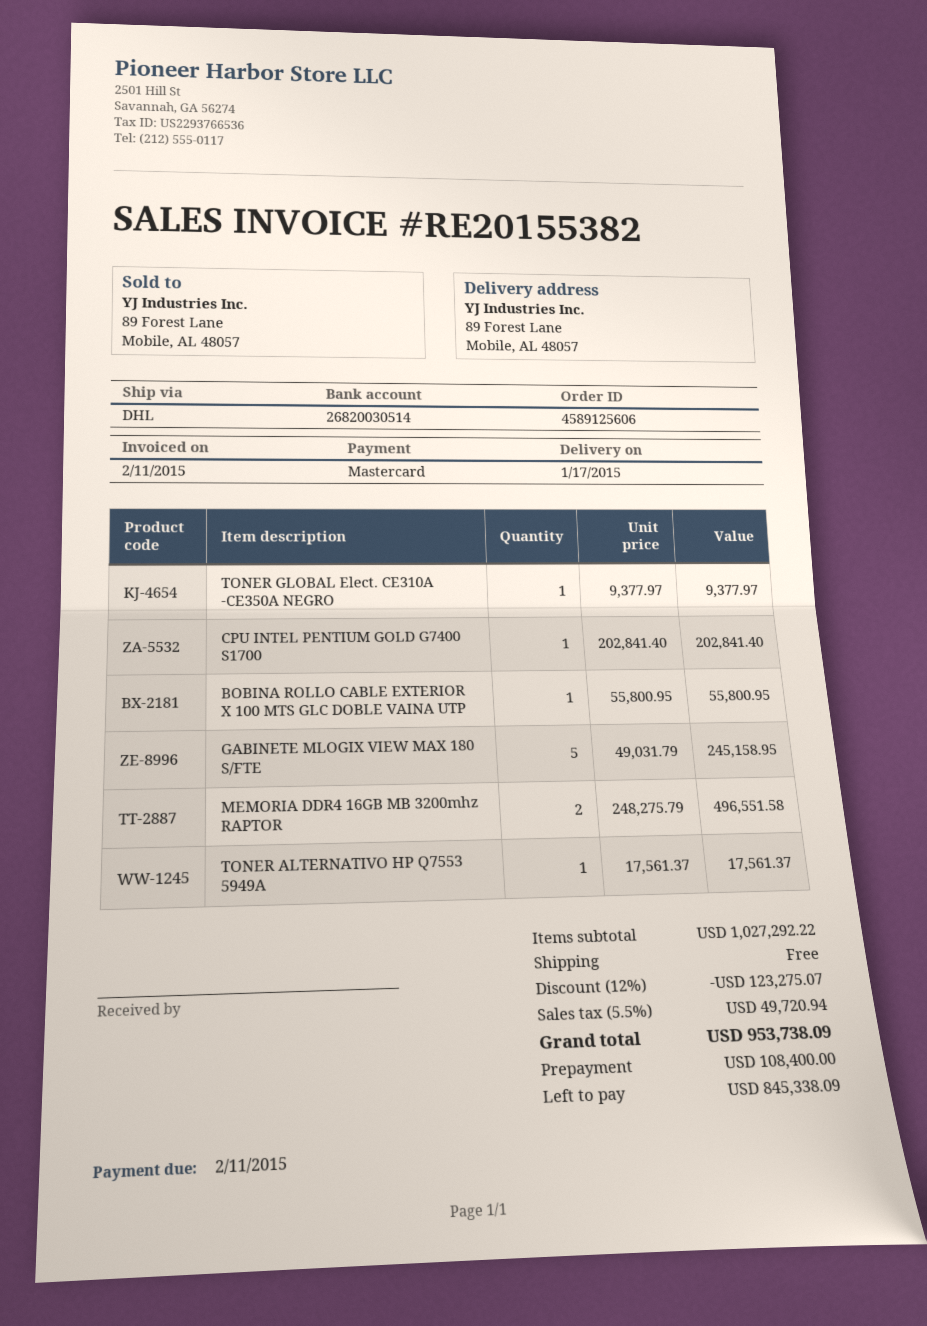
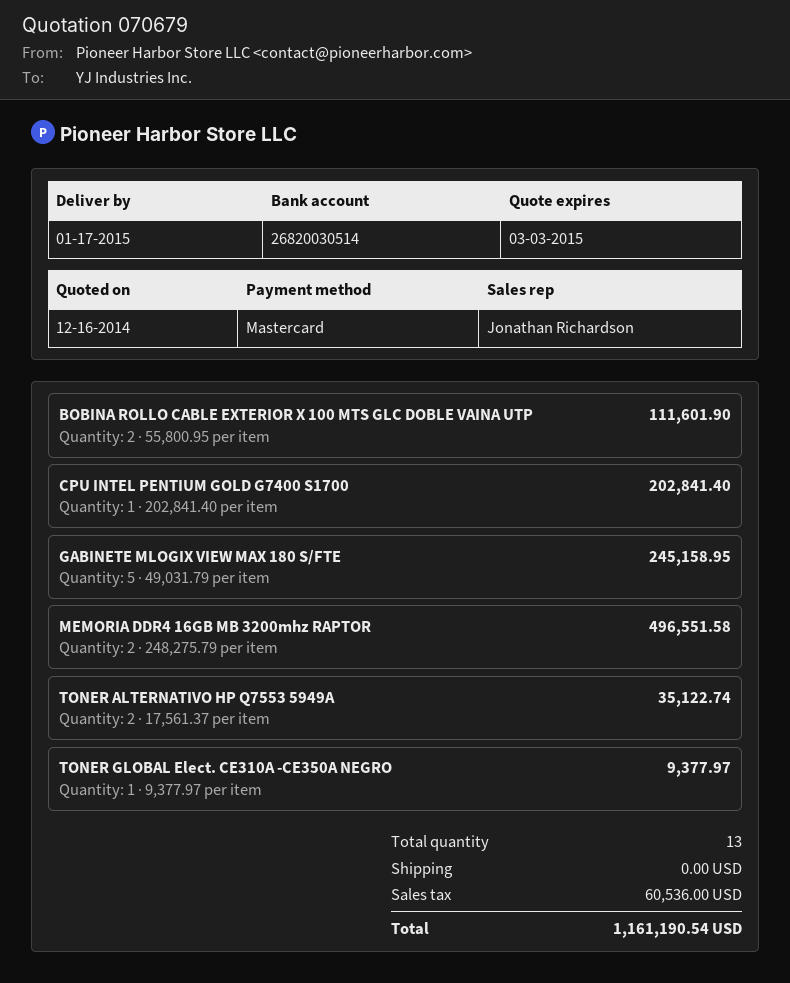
BOBINA ROLLO CABLE EXTERIOR X 100 MTS GLC DOBLE VAINA UTP: 1 x 55800.95 = 55800.95 -> 2 x 55800.95 = 111601.90
TONER ALTERNATIVO HP Q7553 5949A: 1 x 17561.37 = 17561.37 -> 2 x 17561.37 = 35122.74
discount: 12% = 123275.07 -> none
tax: 49720.94 -> 60536.00
total: 953738.09 -> 1161190.54

